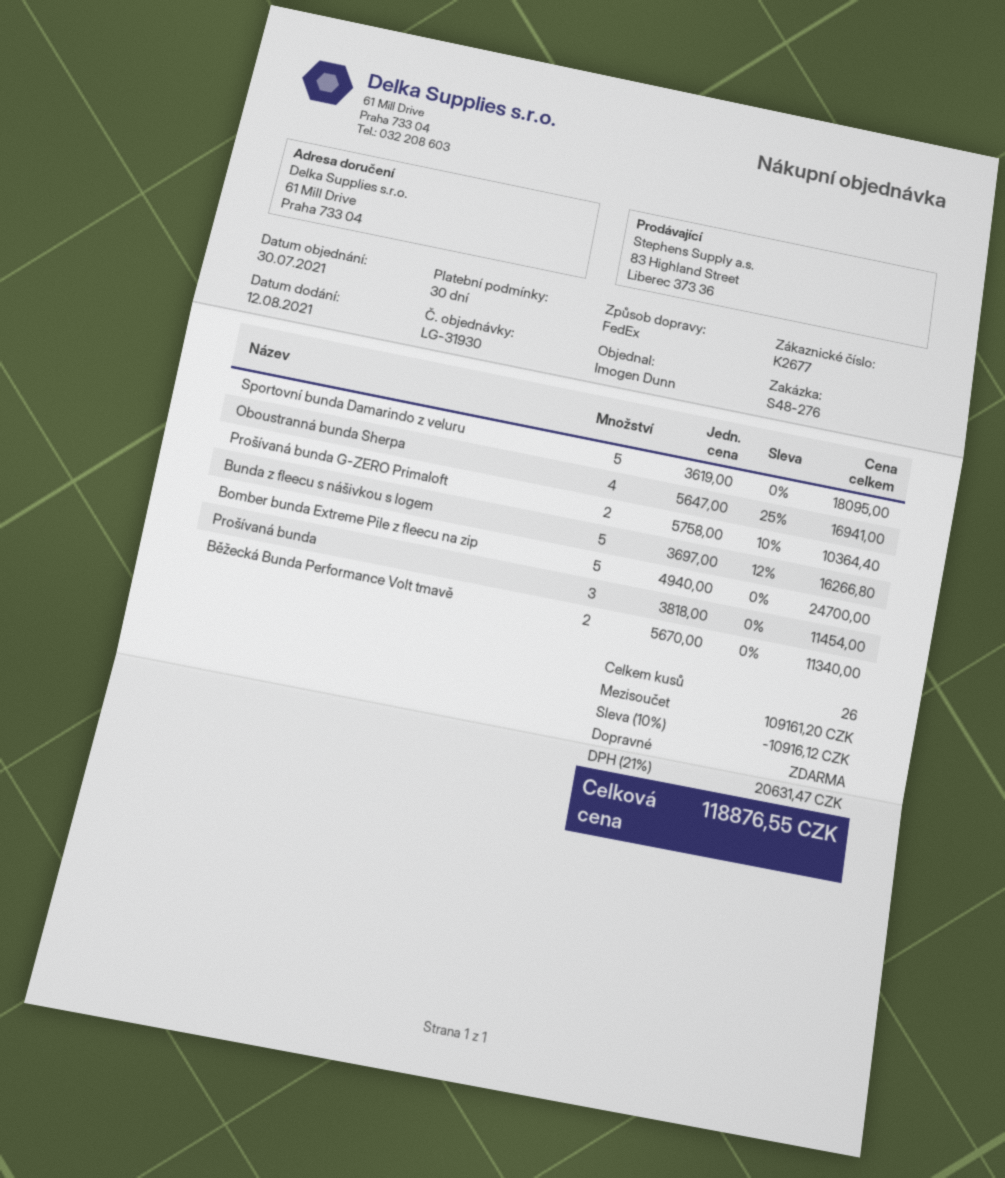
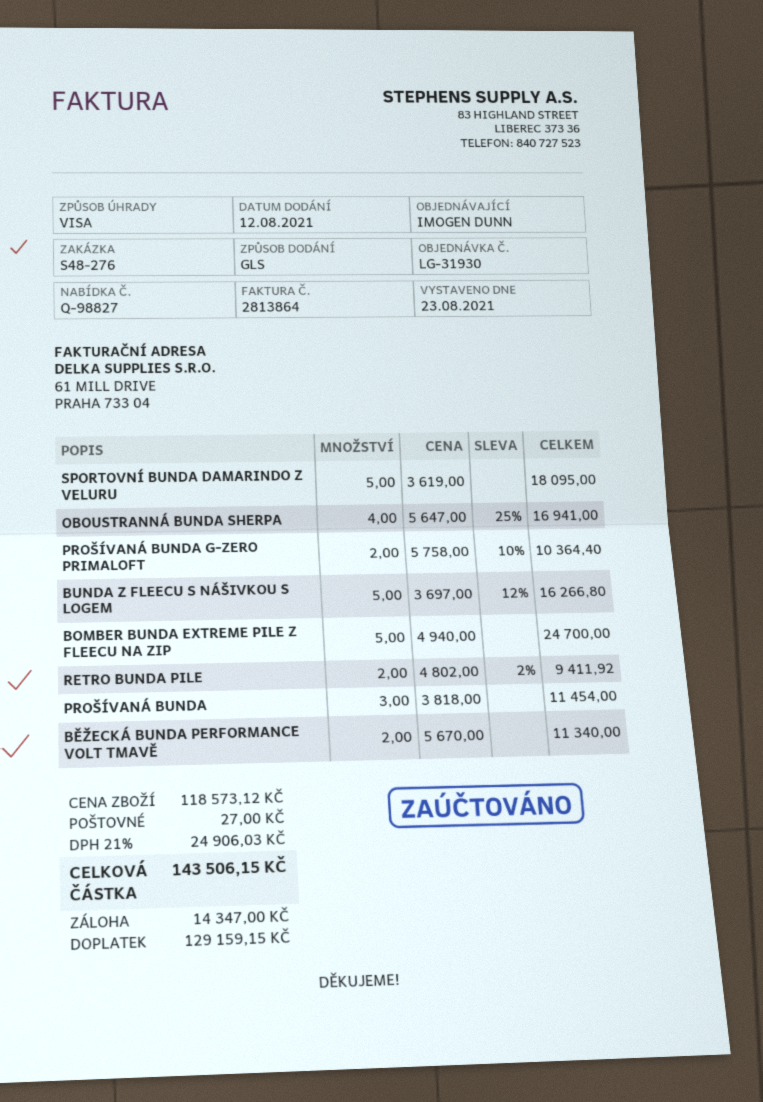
shipping method: FedEx -> GLS
RETRO BUNDA PILE: none -> 2 x 4802.00 - 2% = 9411.92
subtotal: 109161.20 -> 118573.12
discount: 10% = 10916.12 -> none
shipping: 0.00 -> 27.00
tax: 21% = 20631.47 -> 21% = 24906.03
total: 118876.55 -> 143506.15

